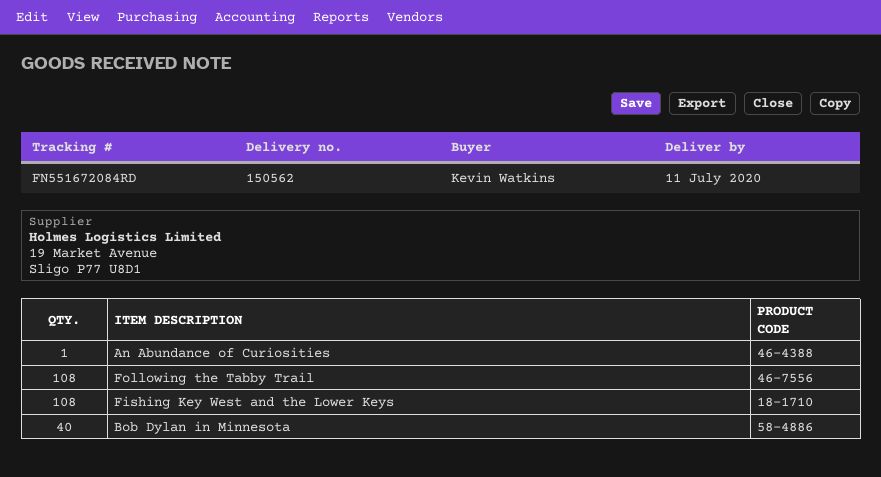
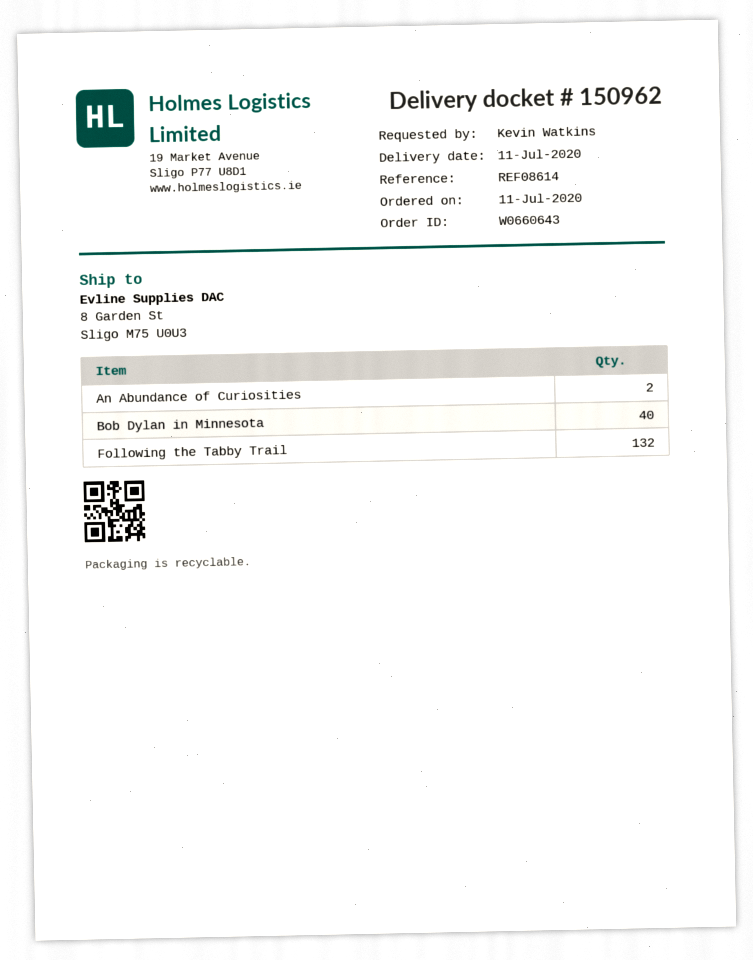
delivery note number: 150562 -> 150962
An Abundance of Curiosities: 1 -> 2
Following the Tabby Trail: 108 -> 132
Fishing Key West and the Lower Keys: 108 -> none

